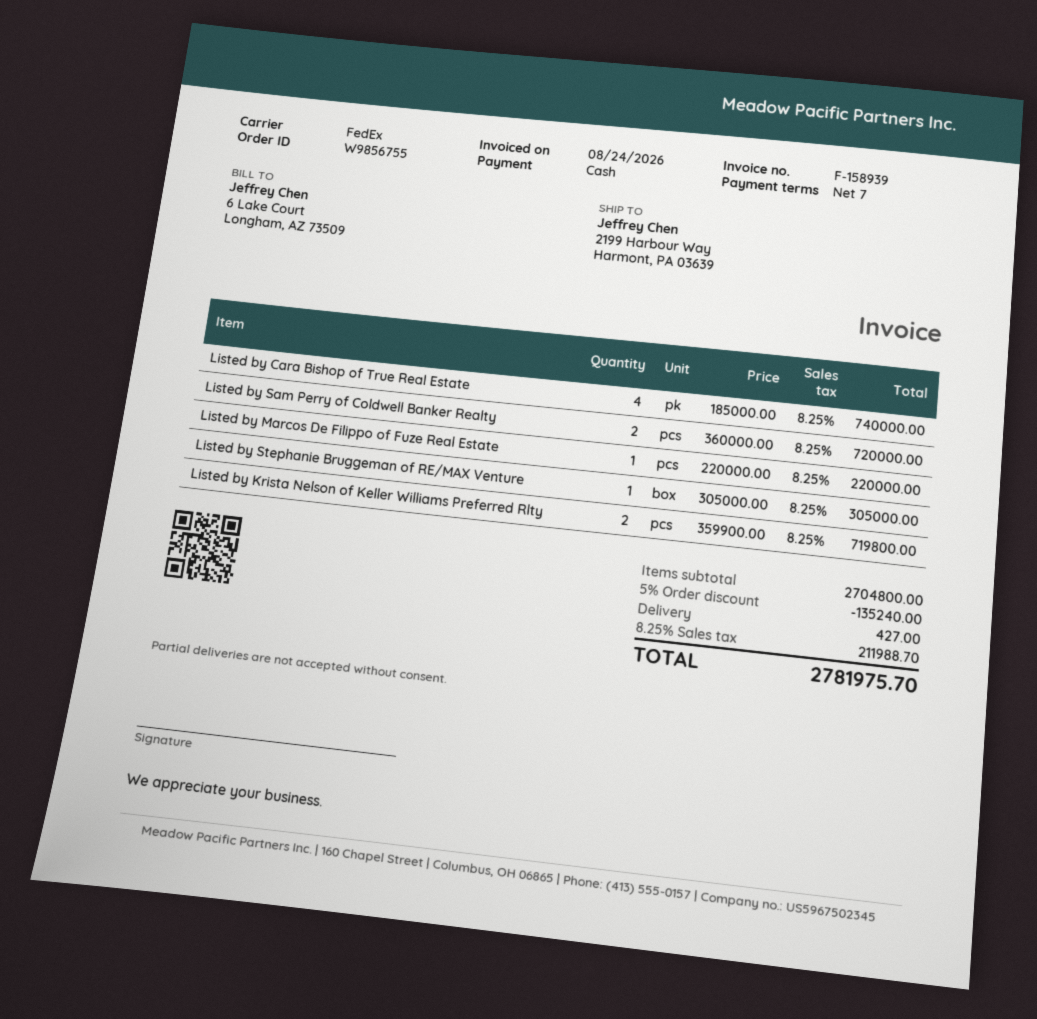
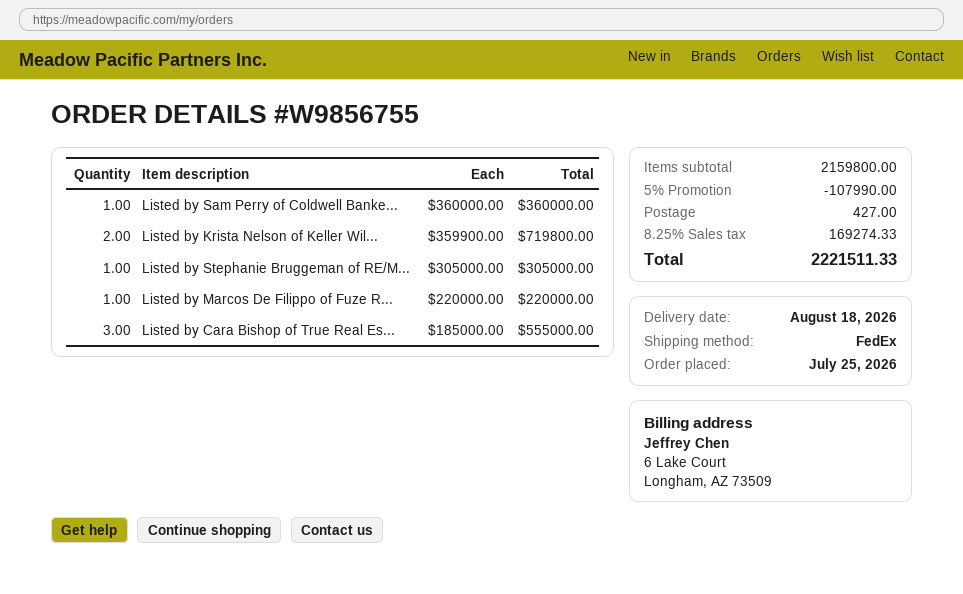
Listed by Cara Bishop of True Real Estate: 4 x 185000.00 = 740000.00 -> 3 x 185000.00 = 555000.00
Listed by Sam Perry of Coldwell Banker Realty: 2 x 360000.00 = 720000.00 -> 1 x 360000.00 = 360000.00
subtotal: 2704800.00 -> 2159800.00
discount: 5% = 135240.00 -> 5% = 107990.00
tax: 8.25% = 211988.70 -> 8.25% = 169274.33
total: 2781975.70 -> 2221511.33

